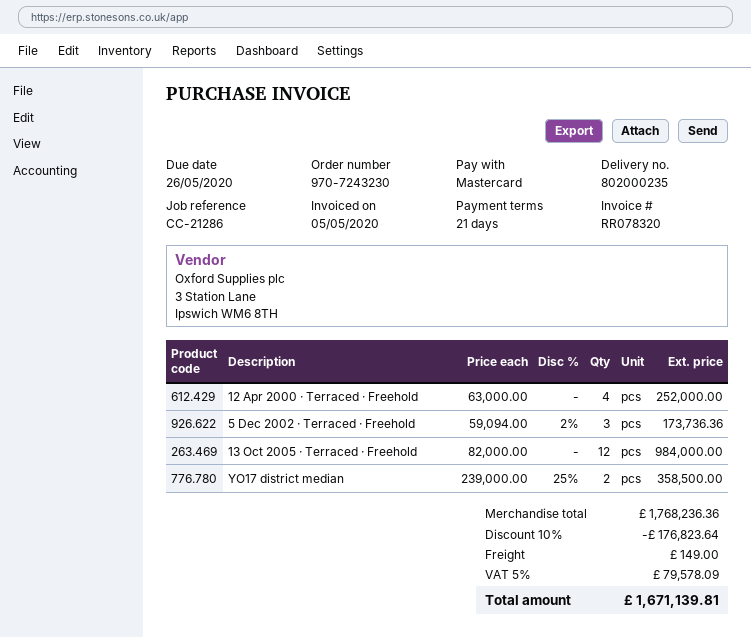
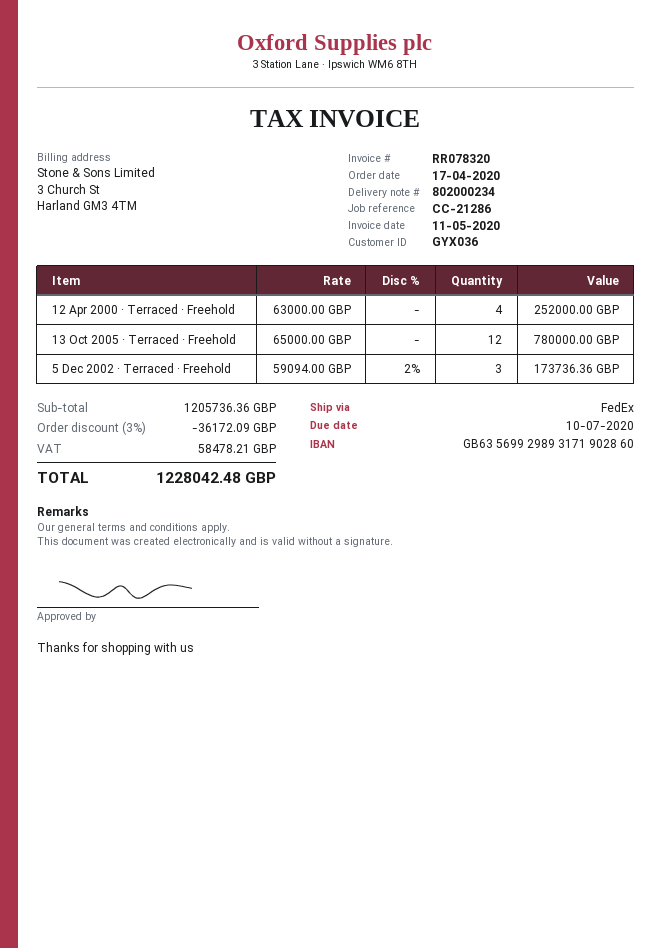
delivery note number: 802000235 -> 802000234
invoice date: 2020-05-05 -> 2020-05-11
due date: 2020-05-26 -> 2020-07-10
13 Oct 2005 · Terraced · Freehold: 12 x 82000.00 = 984000.00 -> 12 x 65000.00 = 780000.00
YO17 district median: 2 x 239000.00 - 25% = 358500.00 -> none
subtotal: 1768236.36 -> 1205736.36
discount: 10% = 176823.64 -> 3% = 36172.09
shipping: 149.00 -> none
tax: 79578.09 -> 58478.21
total: 1671139.81 -> 1228042.48

